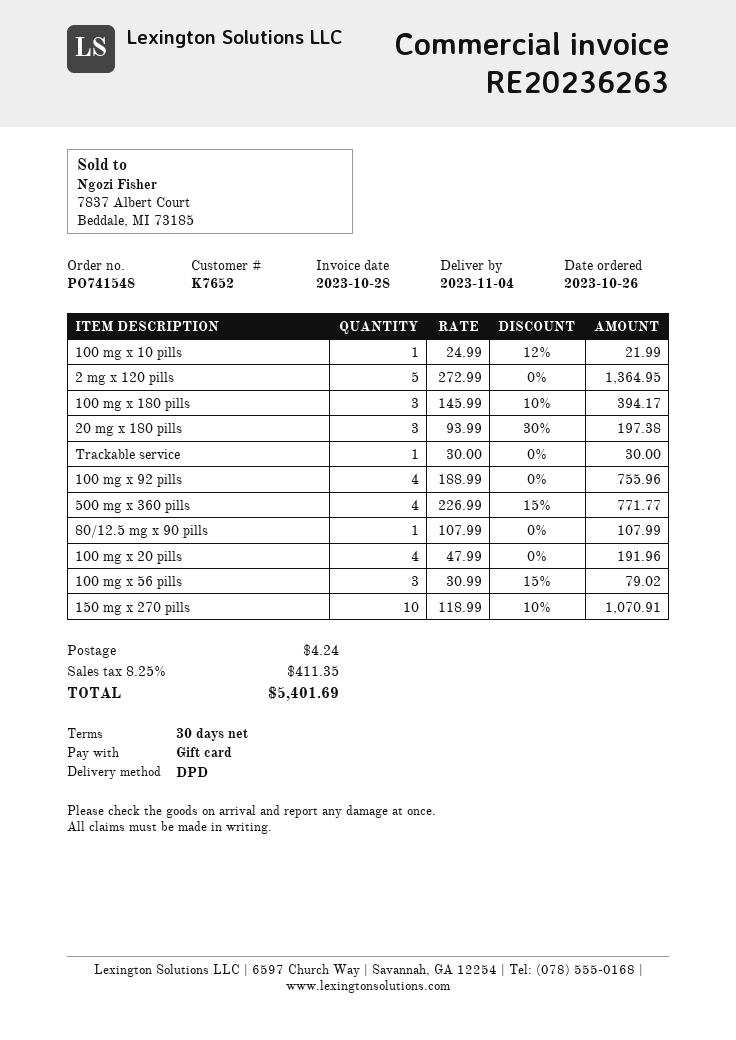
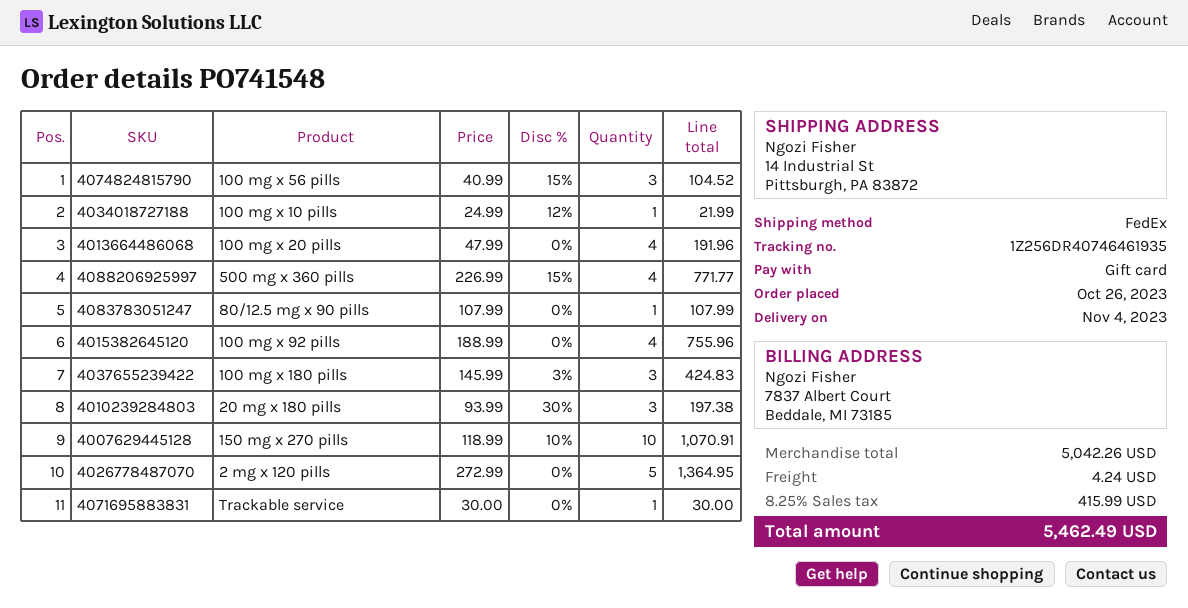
shipping method: DPD -> FedEx
100 mg x 180 pills: 3 x 145.99 - 10% = 394.17 -> 3 x 145.99 - 3% = 424.83
100 mg x 56 pills: 3 x 30.99 - 15% = 79.02 -> 3 x 40.99 - 15% = 104.52
tax: 8.25% = 411.35 -> 8.25% = 415.99
total: 5401.69 -> 5462.49

